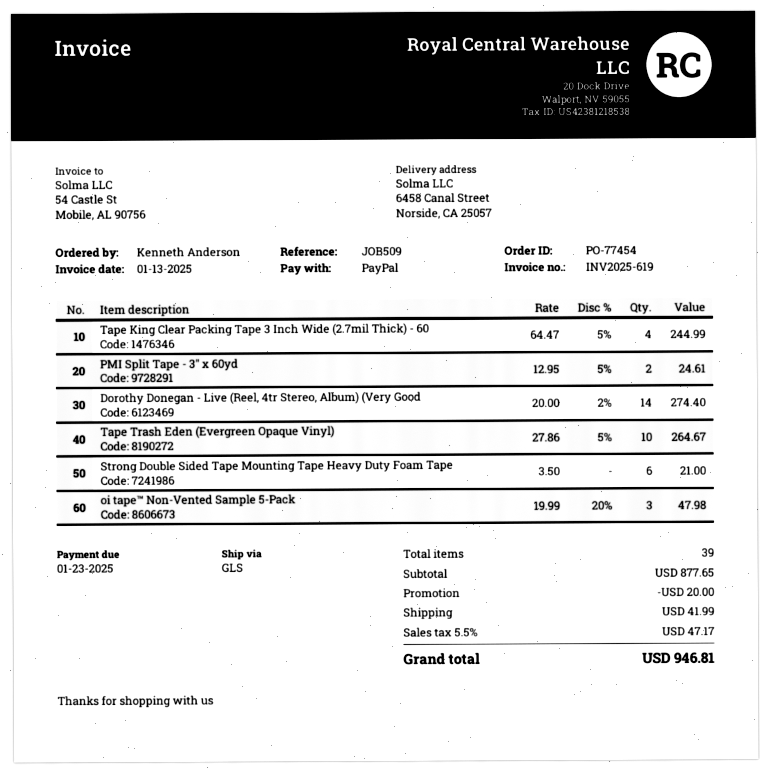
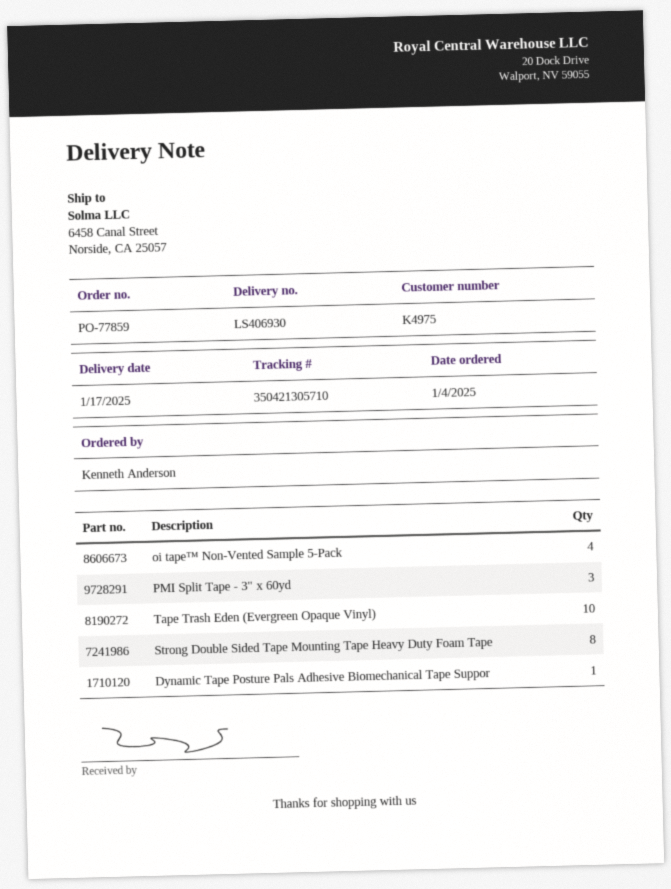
order number: PO-77454 -> PO-77859
Tape King Clear Packing Tape 3 Inch Wide (2.7mil Thick) - 60: 4 -> none
PMI Split Tape - 3" x 60yd: 2 -> 3
Dorothy Donegan - Live (Reel, 4tr Stereo, Album) (Very Good: 14 -> none
Strong Double Sided Tape Mounting Tape Heavy Duty Foam Tape: 6 -> 8
oi tape™ Non-Vented Sample 5-Pack: 3 -> 4
Dynamic Tape Posture Pals Adhesive Biomechanical Tape Suppor: none -> 1

